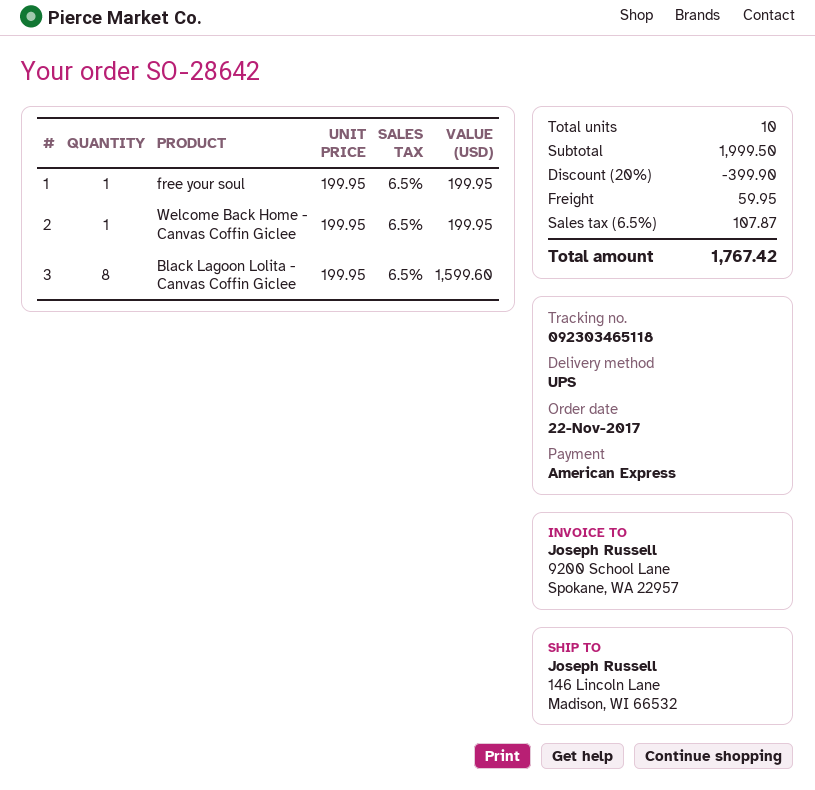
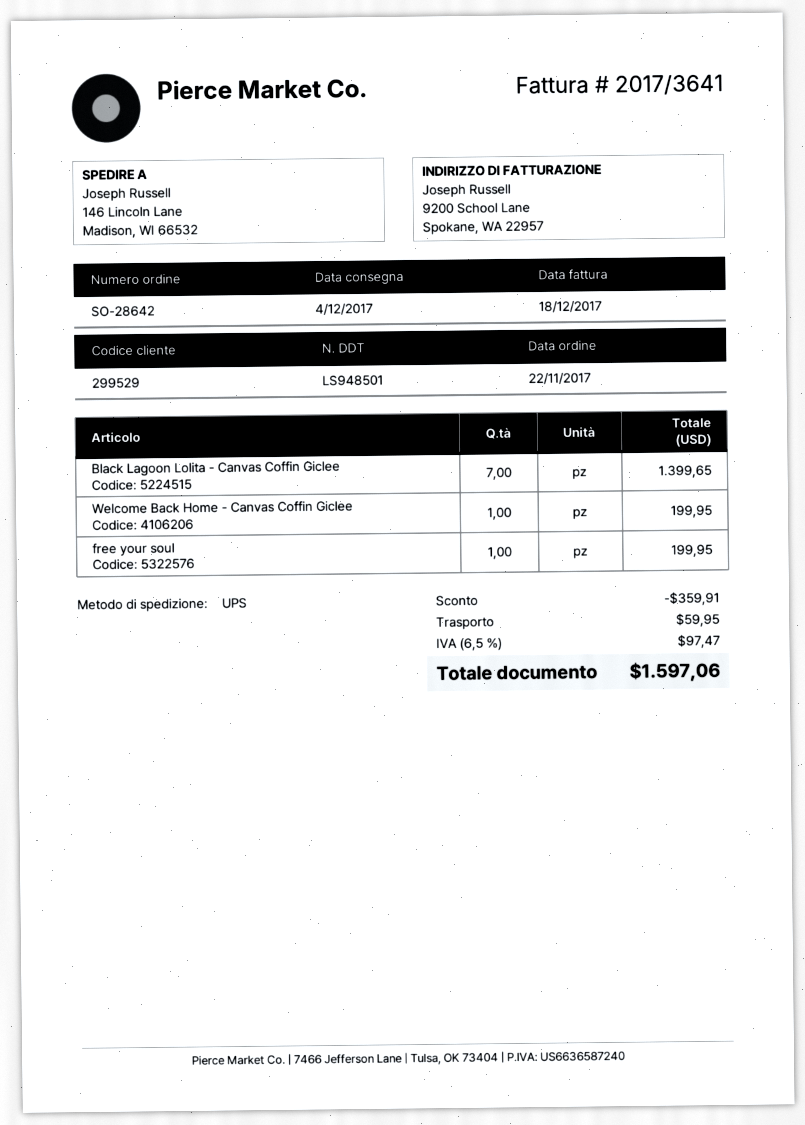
Black Lagoon Lolita - Canvas Coffin Giclee: 8 for 1599.60 -> 7 for 1399.65
discount: 399.90 -> 359.91
tax: 6.5% = 107.87 -> 6.5% = 97.47
total: 1767.42 -> 1597.06

